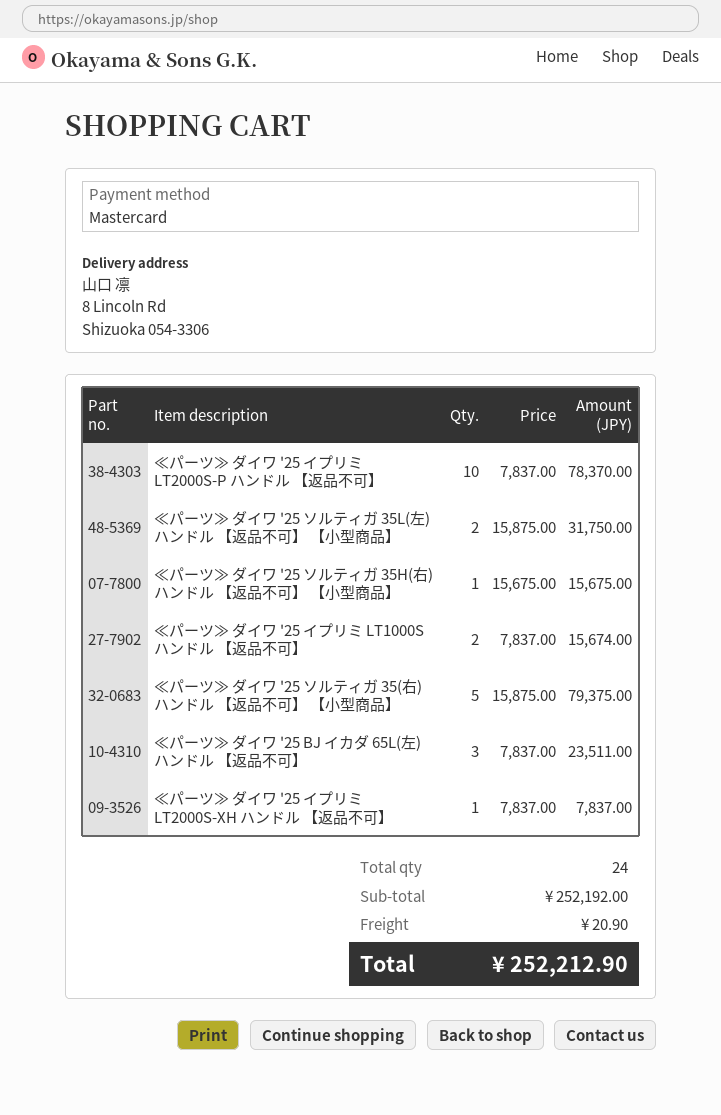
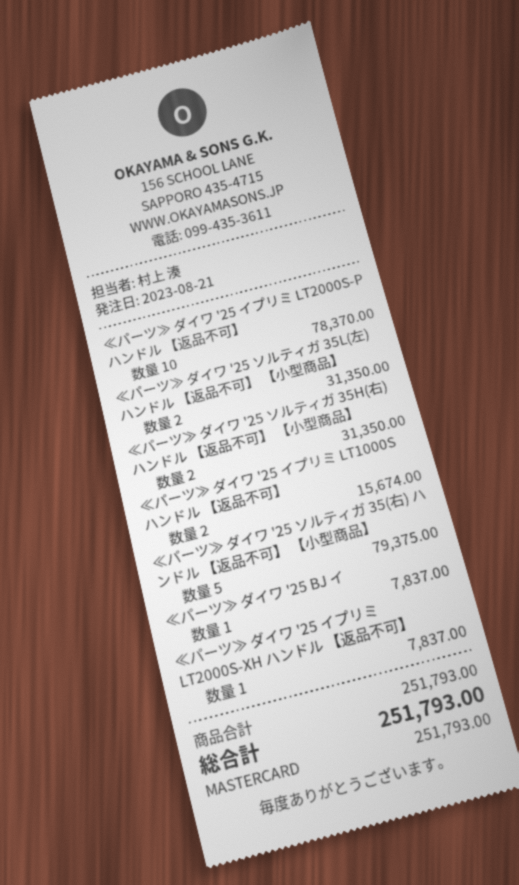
≪パーツ≫ ダイワ '25 ソルティガ 35L(左) ハンドル 【返品不可】 【小型商品】: 2 for 31750.00 -> 2 for 31350.00
≪パーツ≫ ダイワ '25 ソルティガ 35H(右) ハンドル 【返品不可】 【小型商品】: 1 for 15675.00 -> 2 for 31350.00
≪パーツ≫ ダイワ '25 BJ イカダ 65L(左) ハンドル 【返品不可】: 3 for 23511.00 -> 1 for 7837.00
subtotal: 252192.00 -> 251793.00
shipping: 20.90 -> none
total: 252212.90 -> 251793.00

